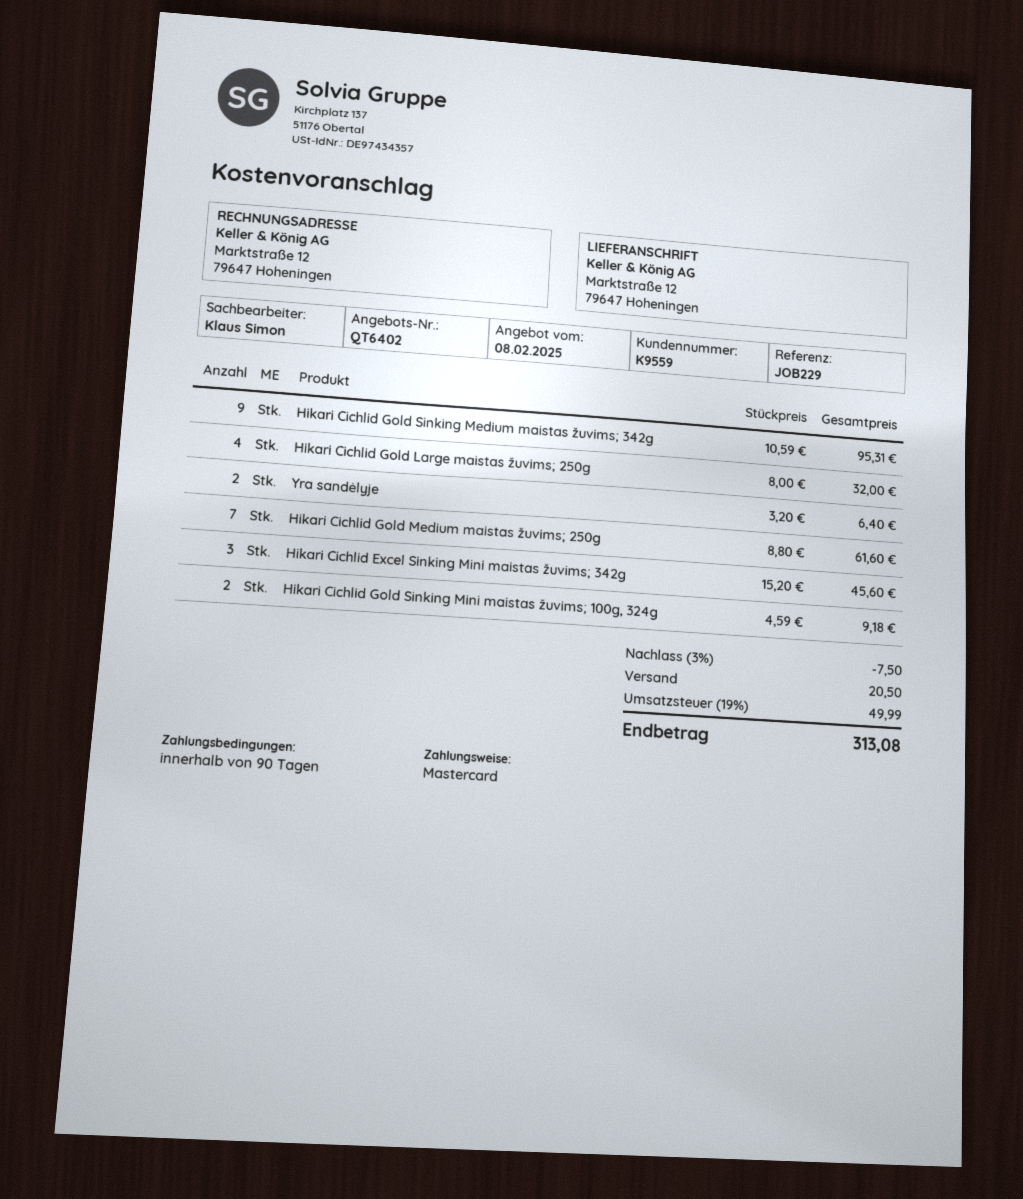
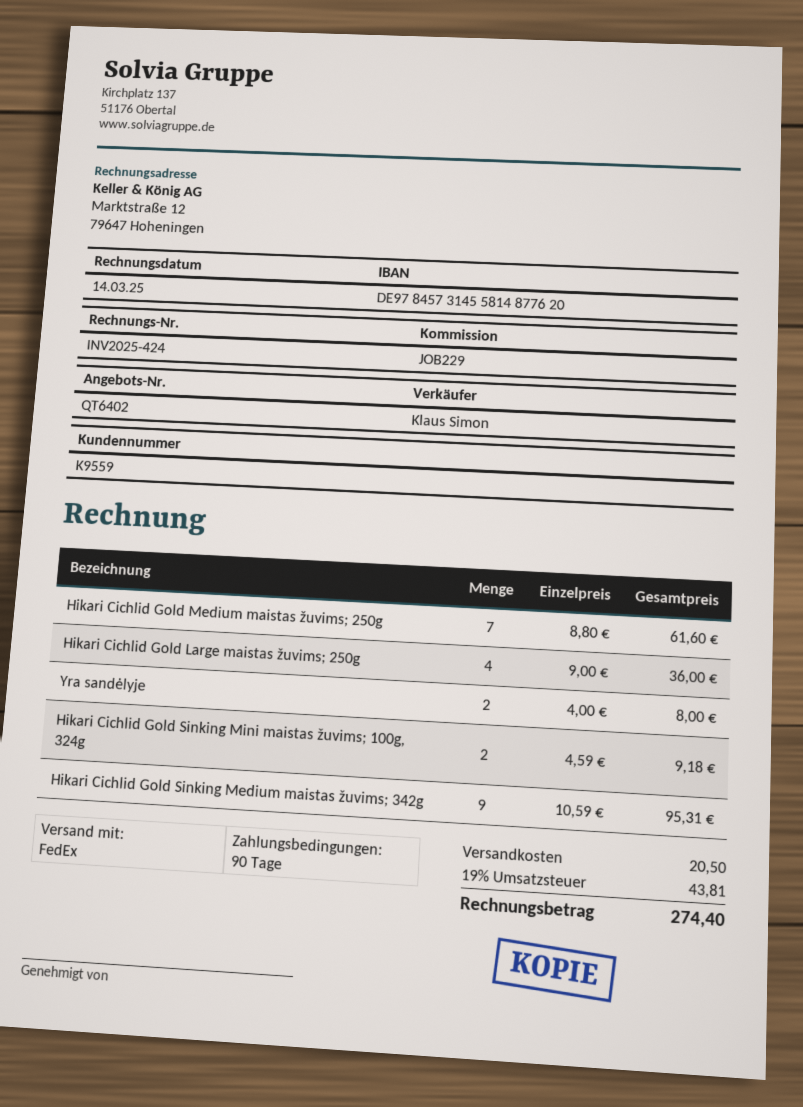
Hikari Cichlid Gold Large maistas žuvims; 250g: 4 x 8.00 = 32.00 -> 4 x 9.00 = 36.00
Yra sandėlyje: 2 x 3.20 = 6.40 -> 2 x 4.00 = 8.00
Hikari Cichlid Excel Sinking Mini maistas žuvims; 342g: 3 x 15.20 = 45.60 -> none
discount: 3% = 7.50 -> none
tax: 19% = 49.99 -> 19% = 43.81
total: 313.08 -> 274.40

